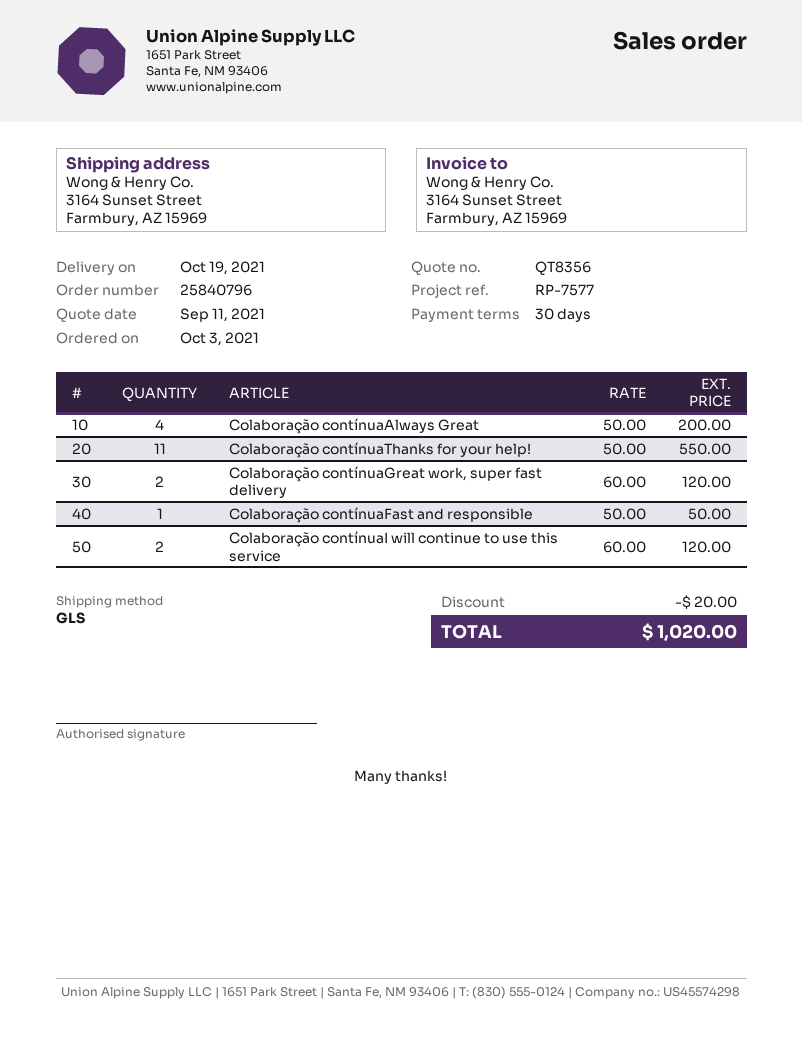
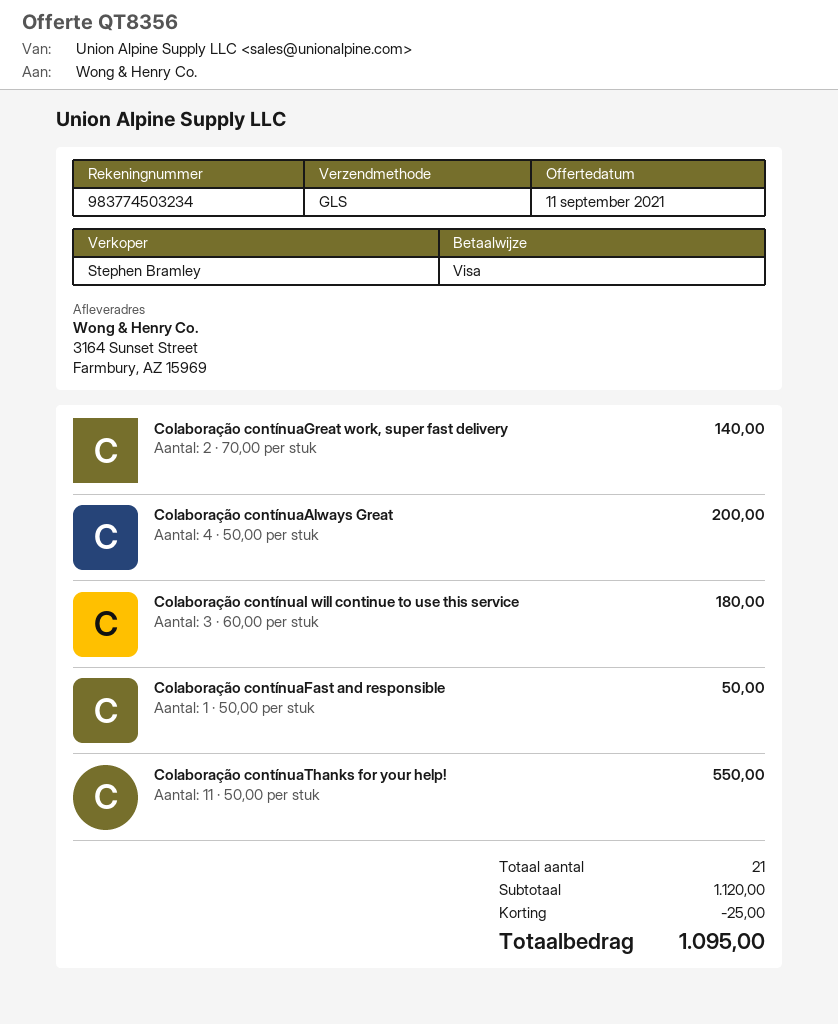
Colaboração contínuaGreat work, super fast delivery: 2 x 60.00 = 120.00 -> 2 x 70.00 = 140.00
Colaboração contínuaI will continue to use this service: 2 x 60.00 = 120.00 -> 3 x 60.00 = 180.00
discount: 20.00 -> 25.00
total: 1020.00 -> 1095.00

